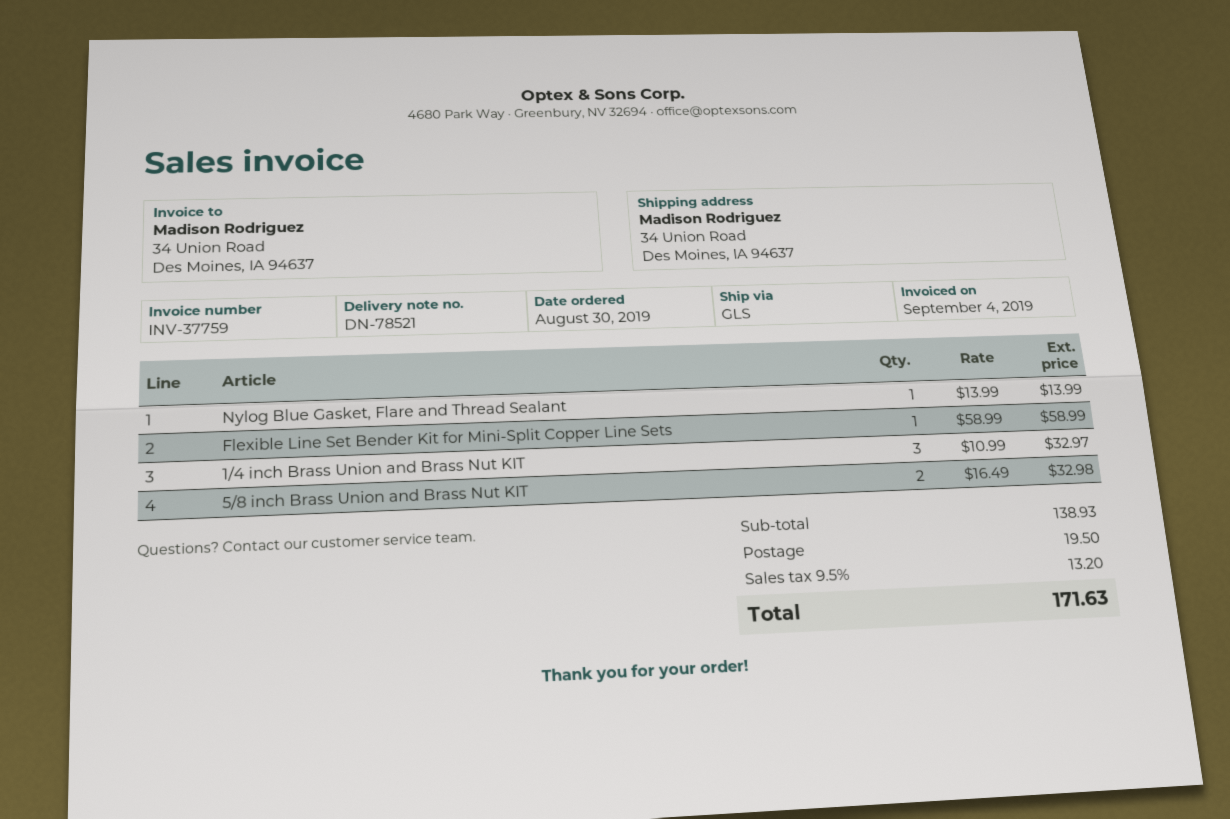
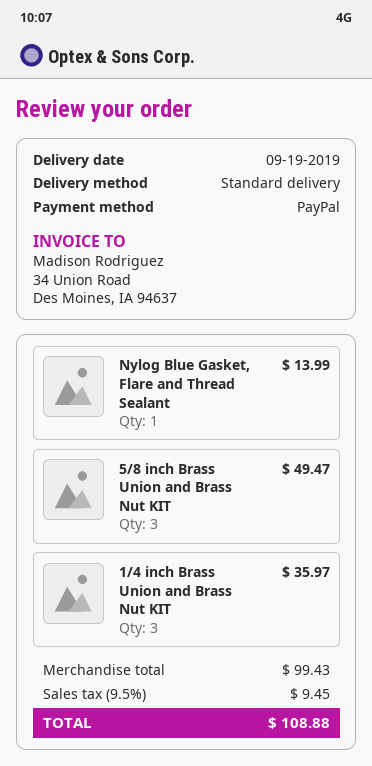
shipping method: GLS -> standard
Flexible Line Set Bender Kit for Mini-Split Copper Line Sets: 1 for 58.99 -> none
1/4 inch Brass Union and Brass Nut KIT: 3 for 32.97 -> 3 for 35.97
5/8 inch Brass Union and Brass Nut KIT: 2 for 32.98 -> 3 for 49.47
subtotal: 138.93 -> 99.43
shipping: 19.50 -> none
tax: 9.5% = 13.20 -> 9.5% = 9.45
total: 171.63 -> 108.88

